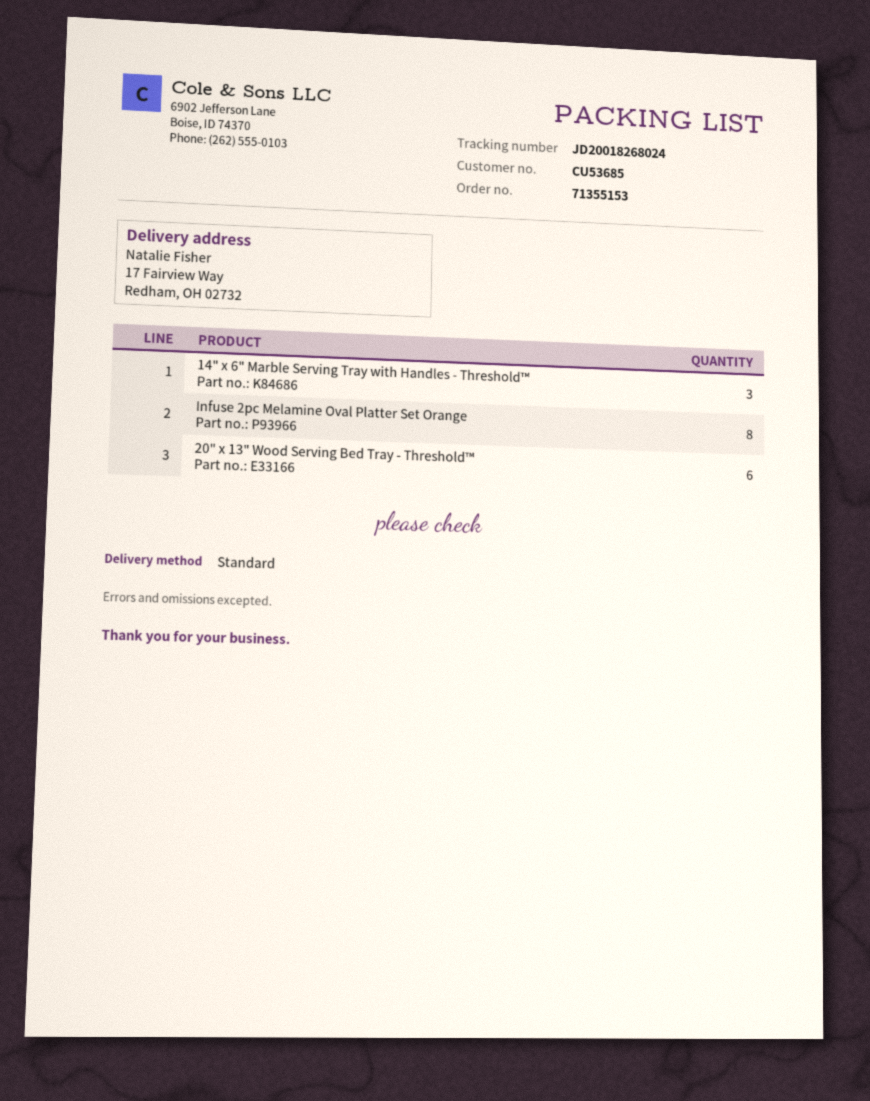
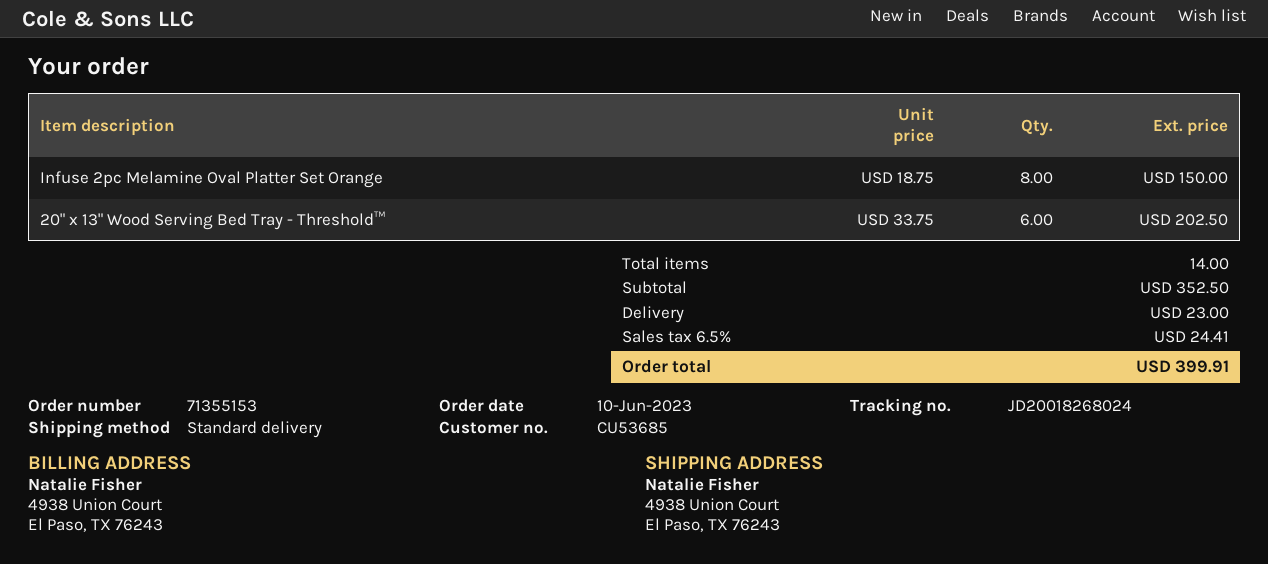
ship to: 17 Fairview Way, Redham, OH 02732 -> 4938 Union Court, El Paso, TX 76243
14" x 6" Marble Serving Tray with Handles - Threshold™: 3 -> none

